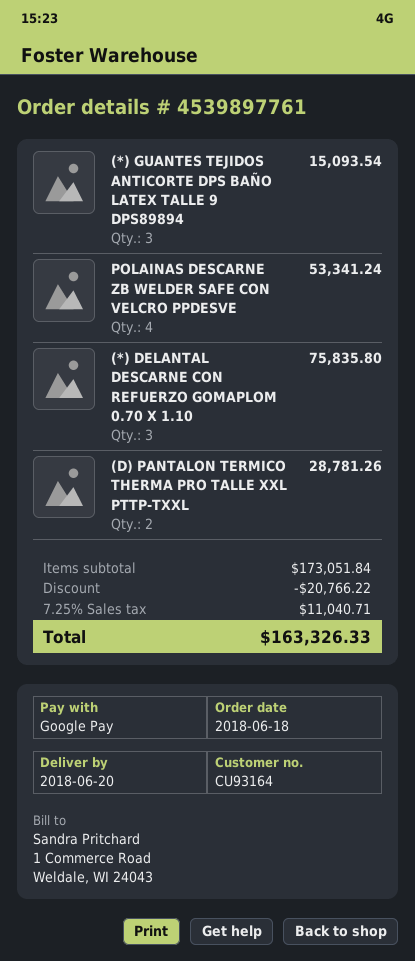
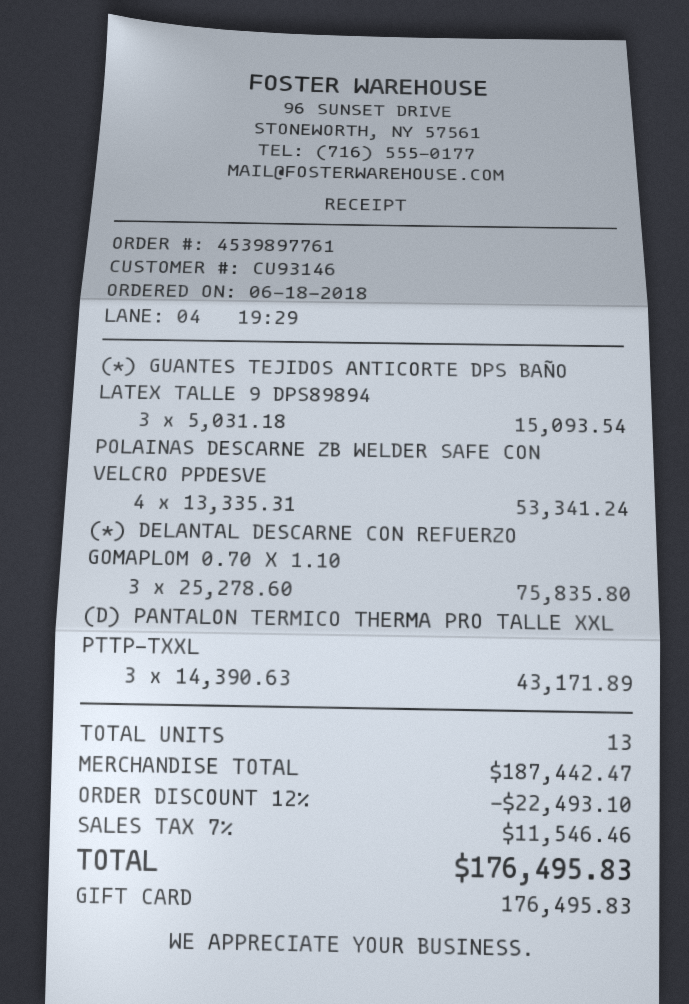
customer number: CU93164 -> CU93146
payment method: Google Pay -> gift card
(D) PANTALON TERMICO THERMA PRO TALLE XXL PTTP-TXXL: 2 for 28781.26 -> 3 for 43171.89
subtotal: 173051.84 -> 187442.47
discount: 20766.22 -> 22493.10
tax: 7.25% = 11040.71 -> 7% = 11546.46
total: 163326.33 -> 176495.83

